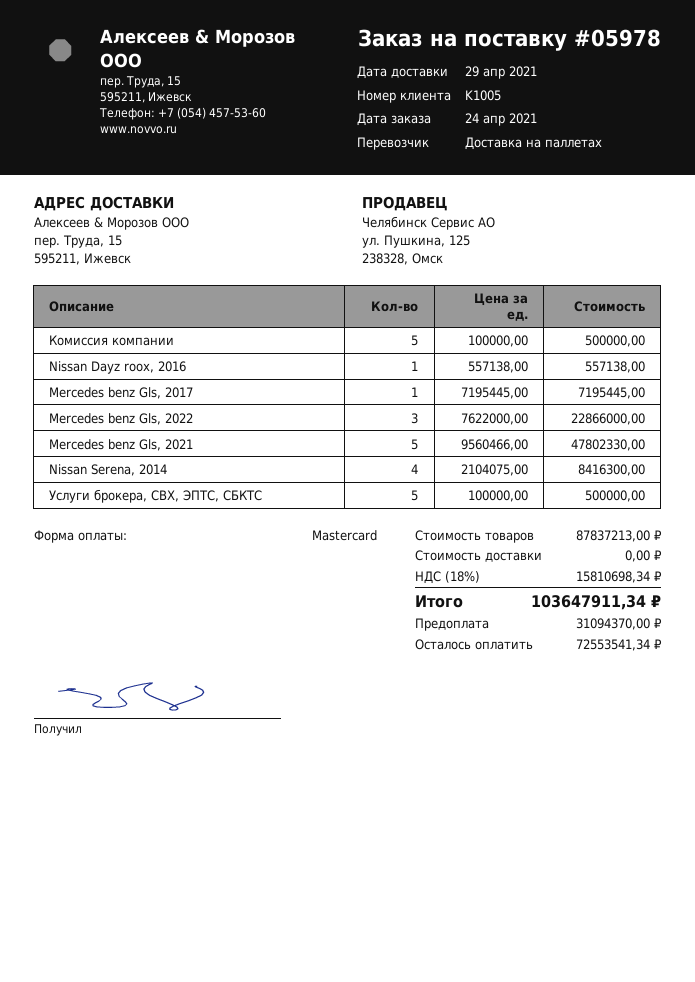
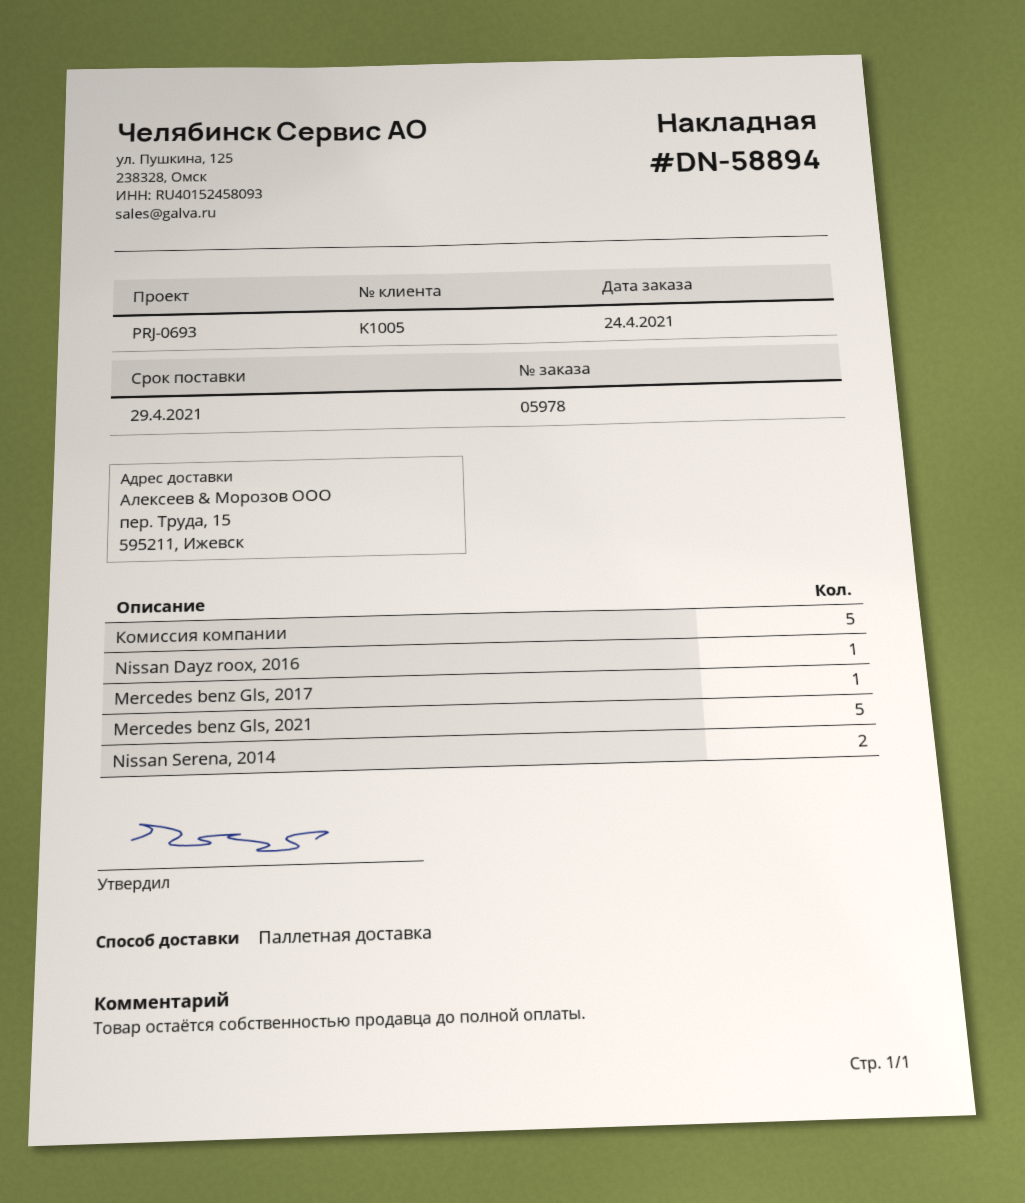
Mercedes benz Gls, 2022: 3 -> none
Nissan Serena, 2014: 4 -> 2
Услуги брокера, СВХ, ЭПТС, СБКТС: 5 -> none

